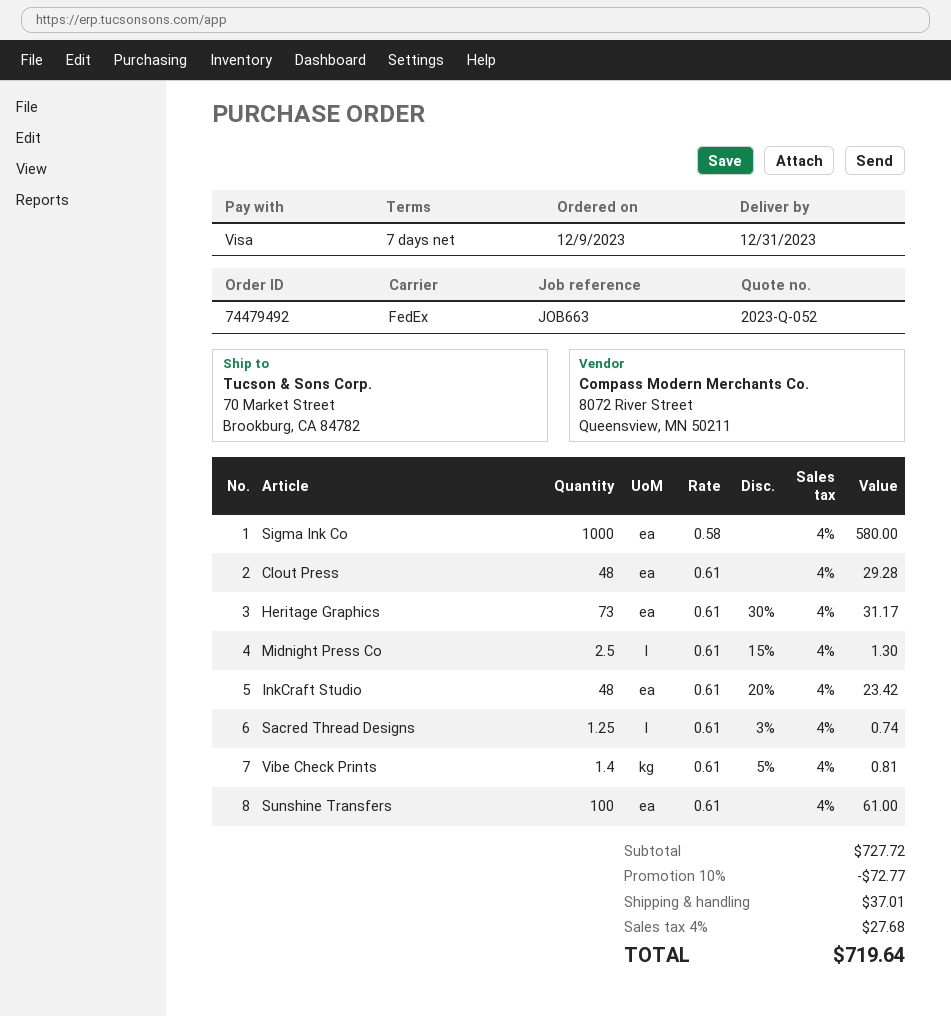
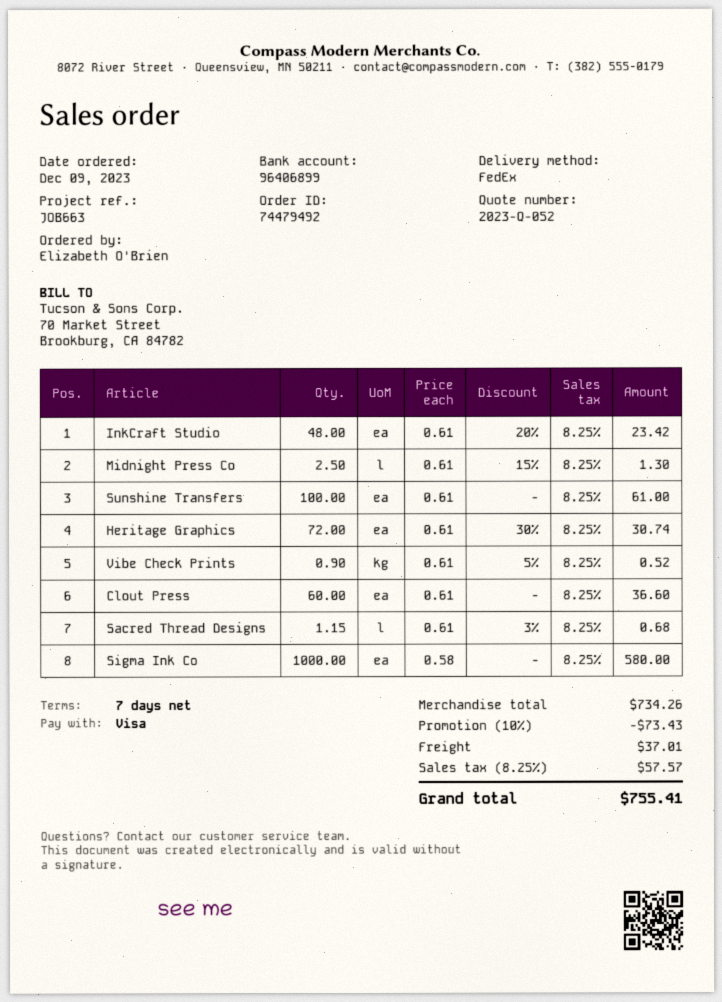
Clout Press: 48 x 0.61 = 29.28 -> 60 x 0.61 = 36.60
Heritage Graphics: 73 x 0.61 - 30% = 31.17 -> 72 x 0.61 - 30% = 30.74
Sacred Thread Designs: 1.25 x 0.61 - 3% = 0.74 -> 1.15 x 0.61 - 3% = 0.68
Vibe Check Prints: 1.4 x 0.61 - 5% = 0.81 -> 0.9 x 0.61 - 5% = 0.52
subtotal: 727.72 -> 734.26
discount: 10% = 72.77 -> 10% = 73.43
tax: 4% = 27.68 -> 8.25% = 57.57
total: 719.64 -> 755.41

